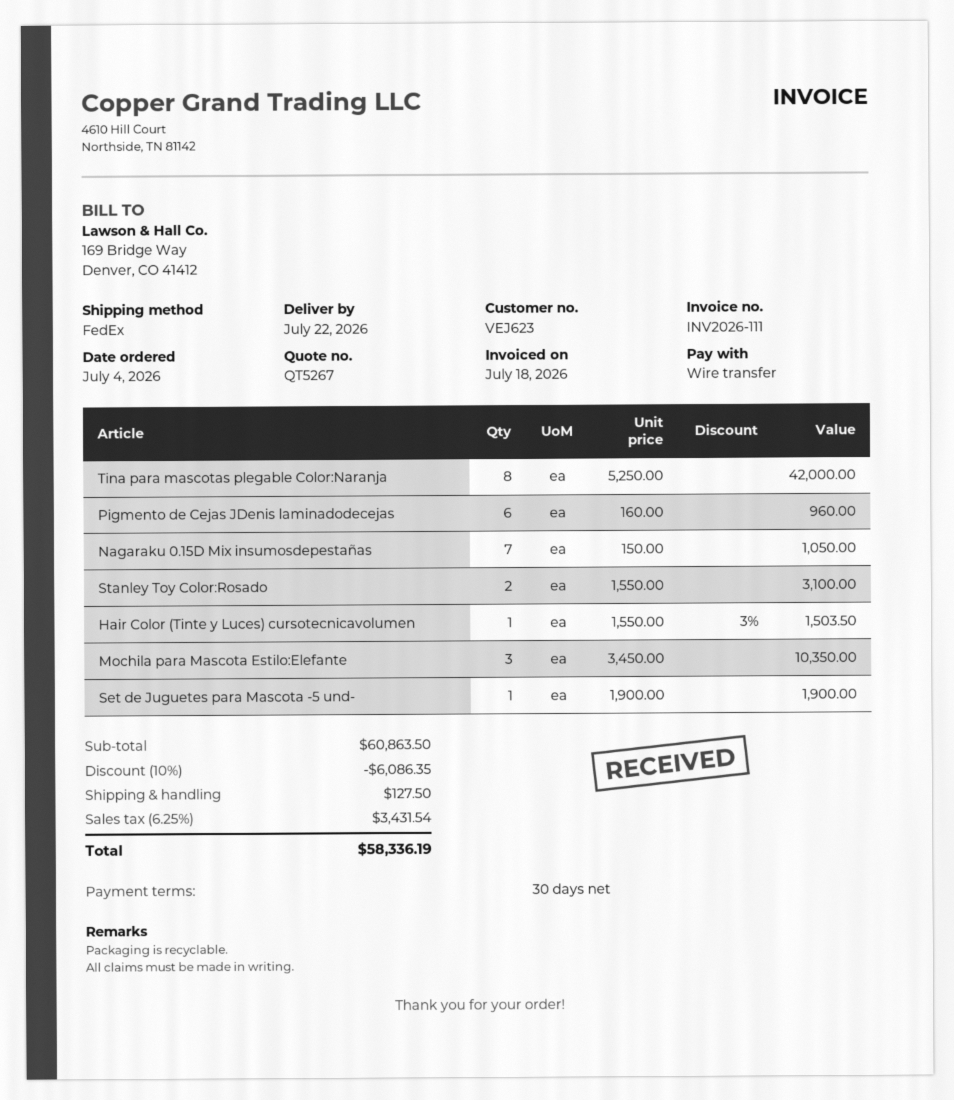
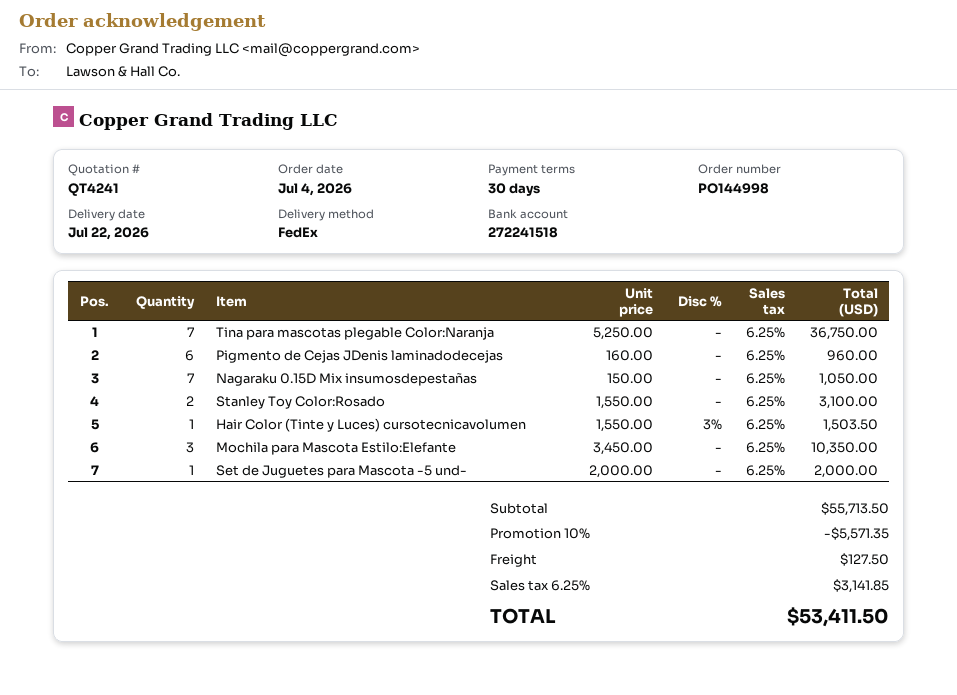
quote number: QT5267 -> QT4241
Tina para mascotas plegable Color:Naranja: 8 x 5250.00 = 42000.00 -> 7 x 5250.00 = 36750.00
Set de Juguetes para Mascota -5 und-: 1 x 1900.00 = 1900.00 -> 1 x 2000.00 = 2000.00
subtotal: 60863.50 -> 55713.50
discount: 10% = 6086.35 -> 10% = 5571.35
tax: 6.25% = 3431.54 -> 6.25% = 3141.85
total: 58336.19 -> 53411.50

